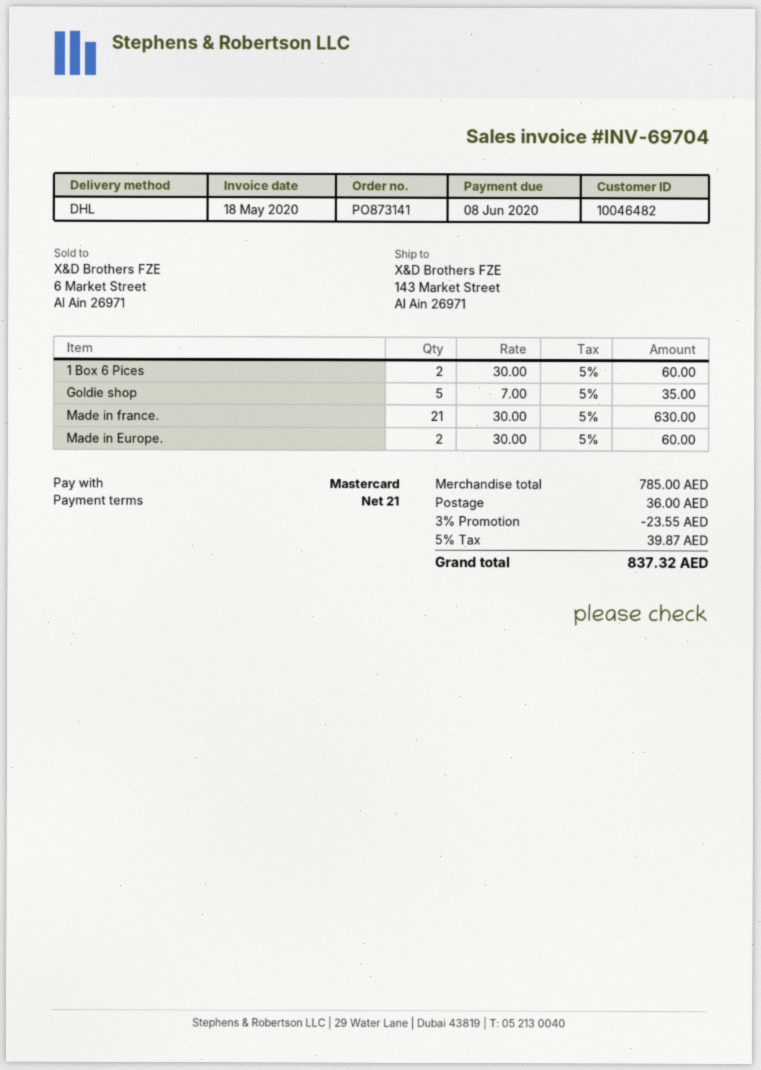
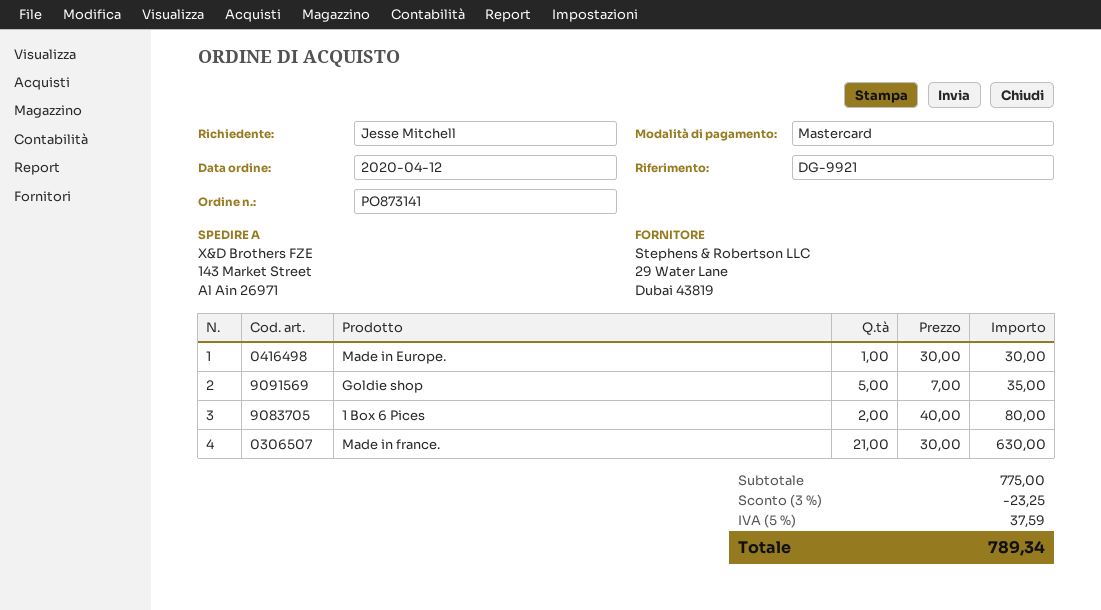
1 Box 6 Pices: 2 x 30.00 = 60.00 -> 2 x 40.00 = 80.00
Made in Europe.: 2 x 30.00 = 60.00 -> 1 x 30.00 = 30.00
subtotal: 785.00 -> 775.00
discount: 3% = 23.55 -> 3% = 23.25
shipping: 36.00 -> none
tax: 5% = 39.87 -> 5% = 37.59
total: 837.32 -> 789.34

